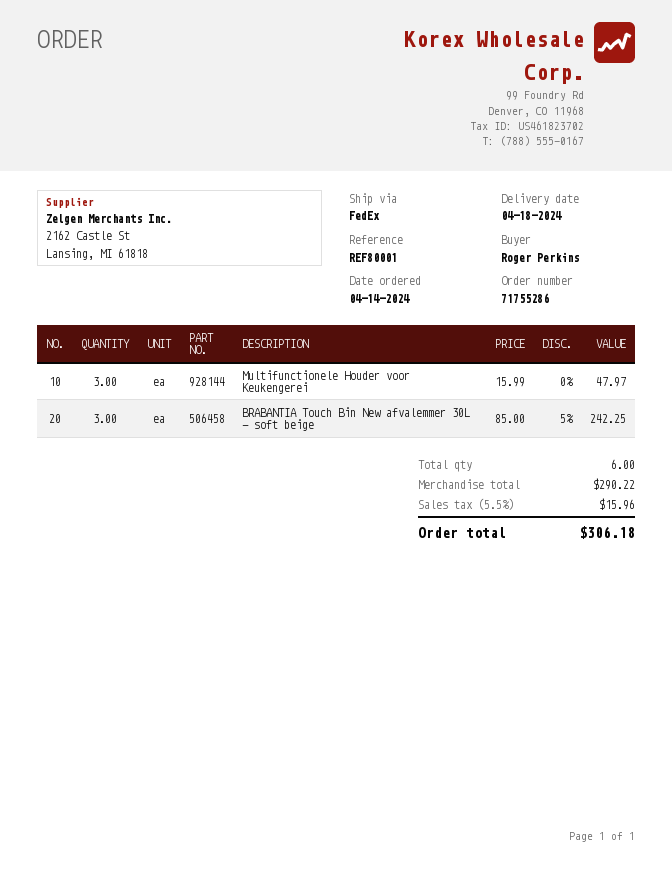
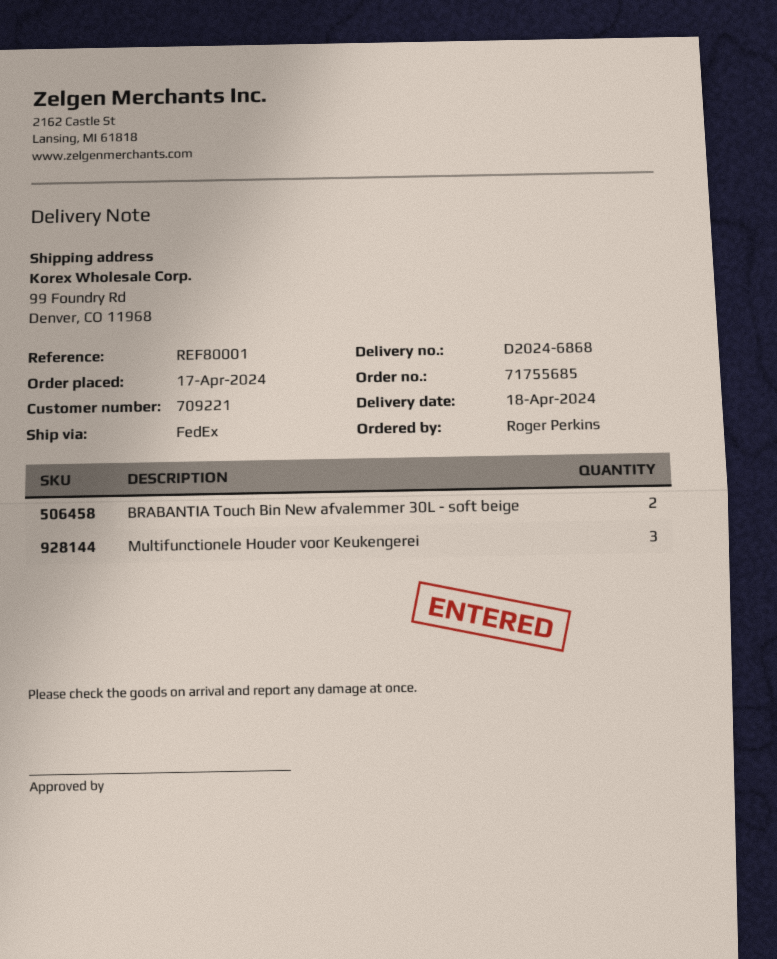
order number: 71755286 -> 71755685
order date: 2024-04-14 -> 2024-04-17
BRABANTIA Touch Bin New afvalemmer 30L - soft beige: 3 -> 2

